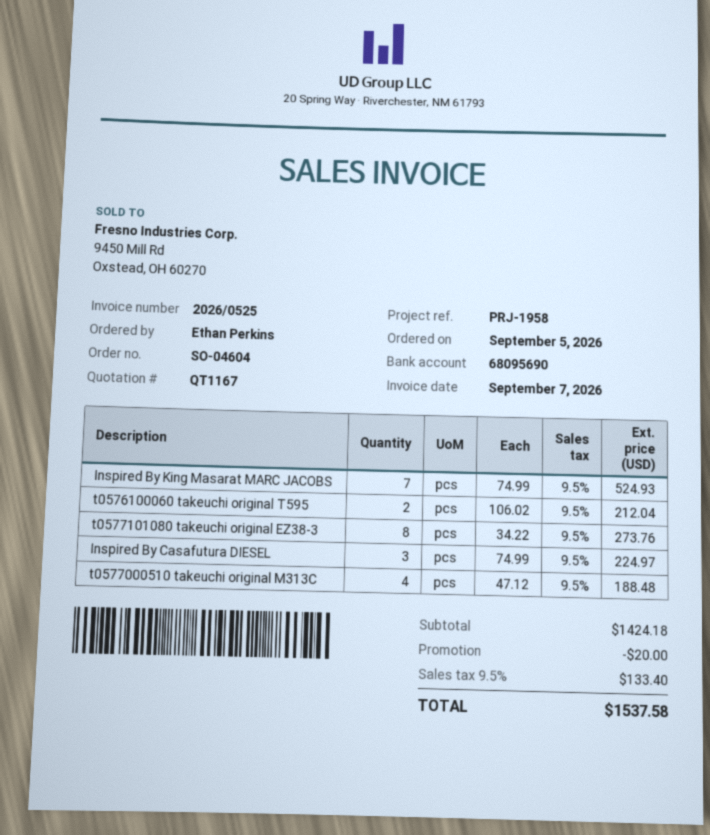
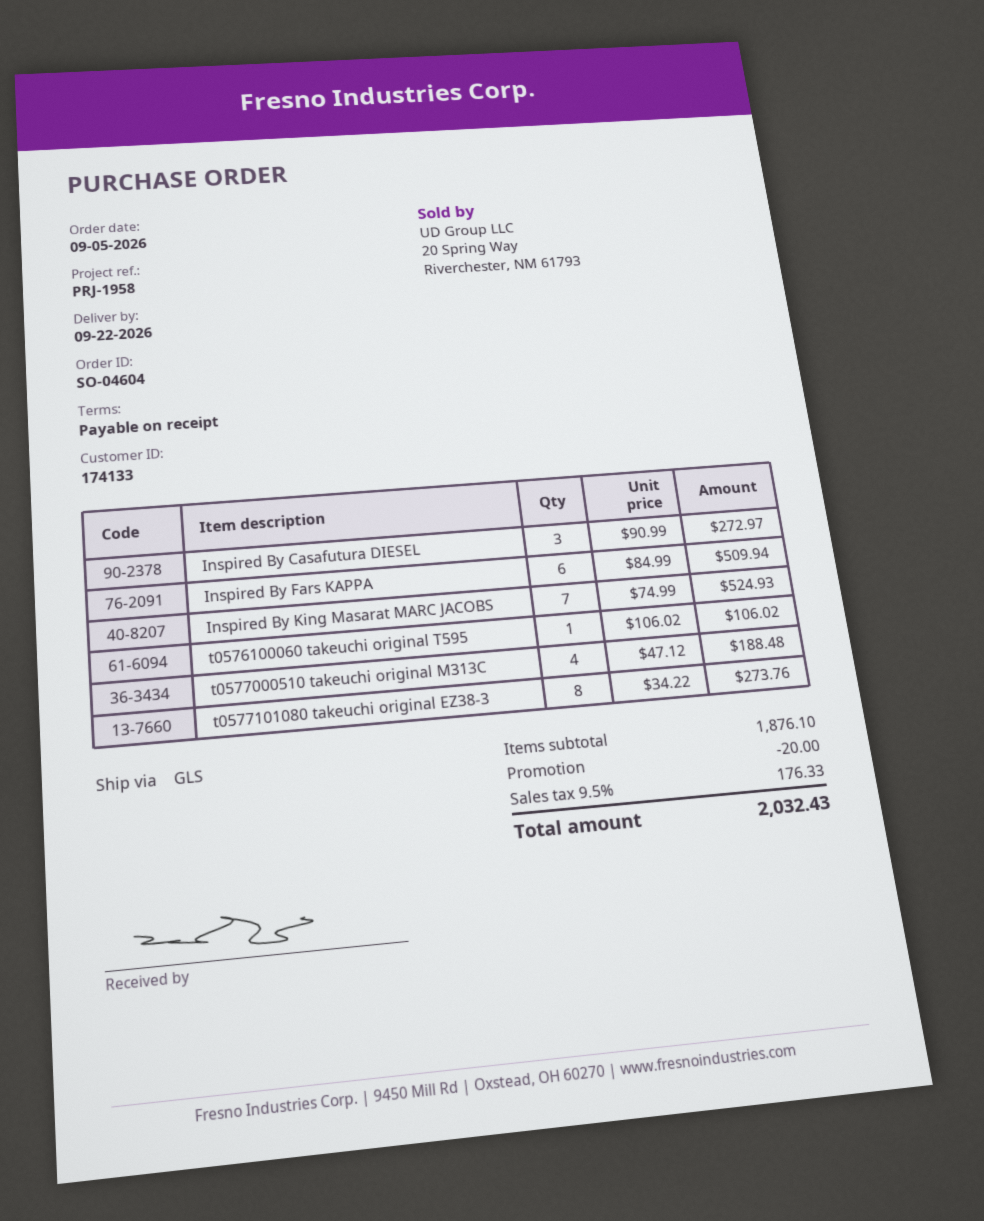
t0576100060 takeuchi original T595: 2 x 106.02 = 212.04 -> 1 x 106.02 = 106.02
Inspired By Casafutura DIESEL: 3 x 74.99 = 224.97 -> 3 x 90.99 = 272.97
Inspired By Fars KAPPA: none -> 6 x 84.99 = 509.94
subtotal: 1424.18 -> 1876.10
tax: 9.5% = 133.40 -> 9.5% = 176.33
total: 1537.58 -> 2032.43

